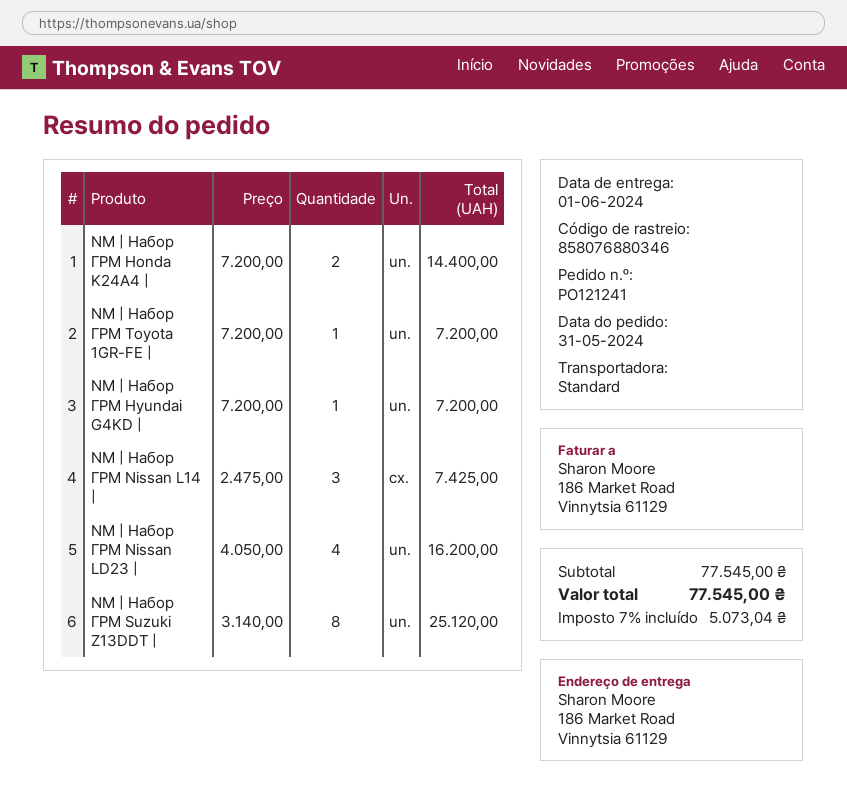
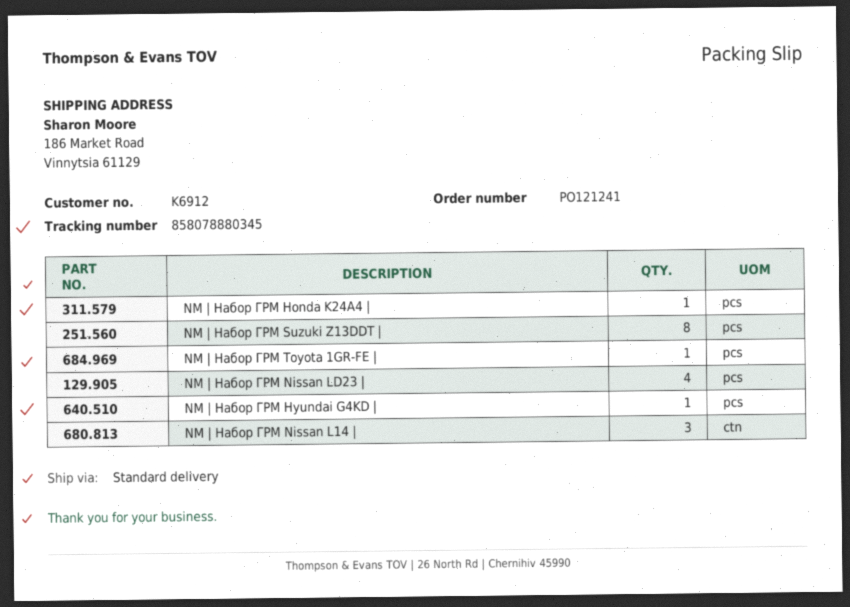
tracking number: 858076880346 -> 858078880345
NM | Набор ГРМ Honda K24A4 |: 2 -> 1

